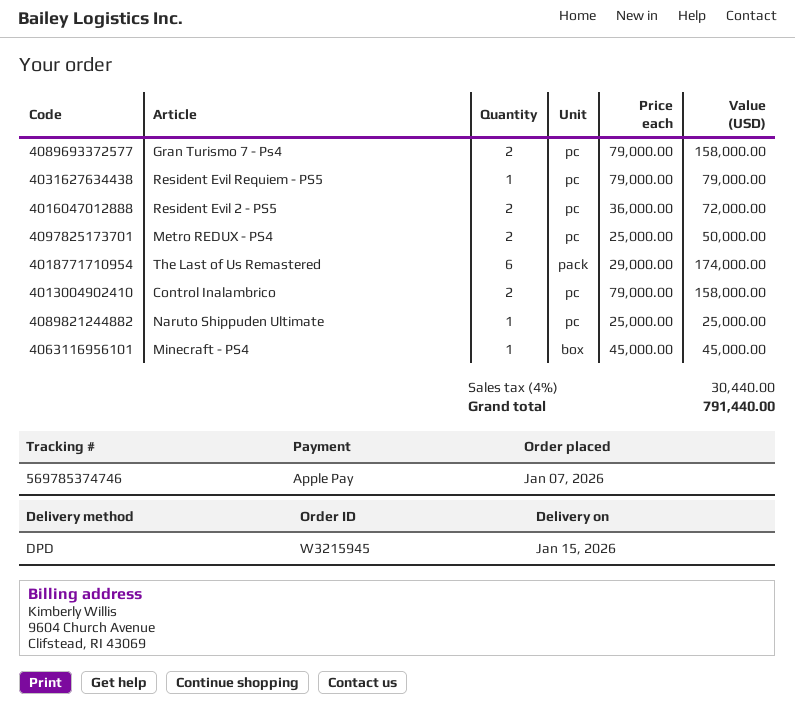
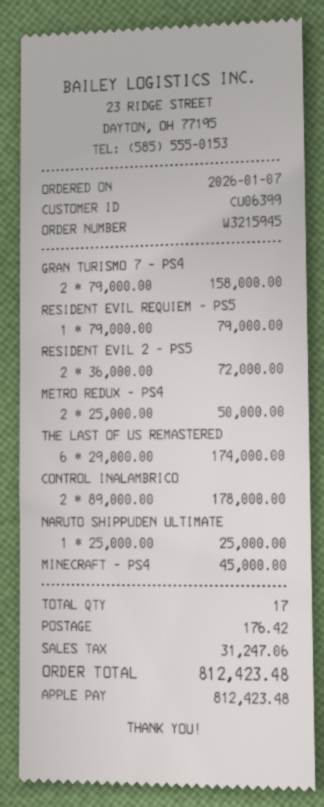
Control Inalambrico: 2 x 79000.00 = 158000.00 -> 2 x 89000.00 = 178000.00
shipping: none -> 176.42
tax: 30440.00 -> 31247.06
total: 791440.00 -> 812423.48

